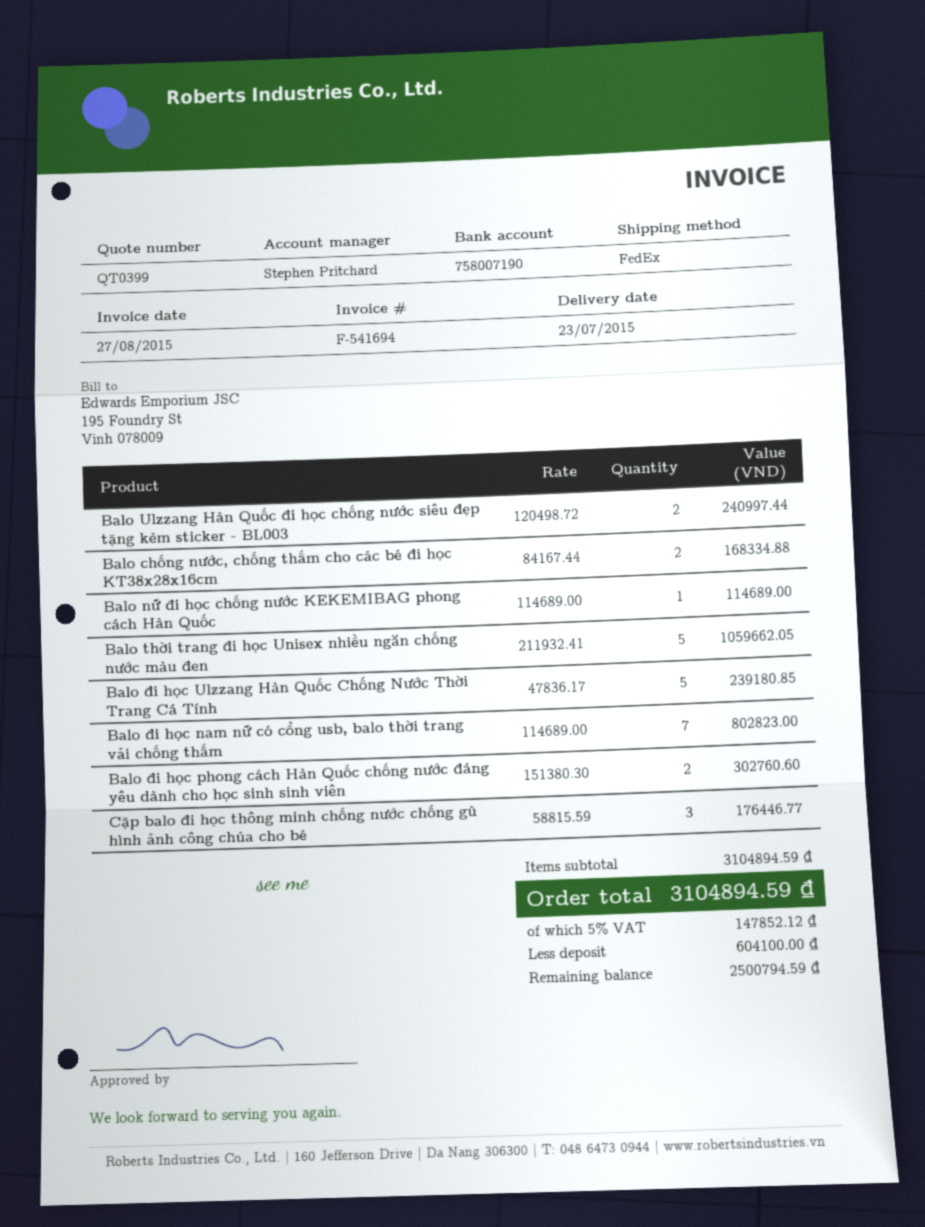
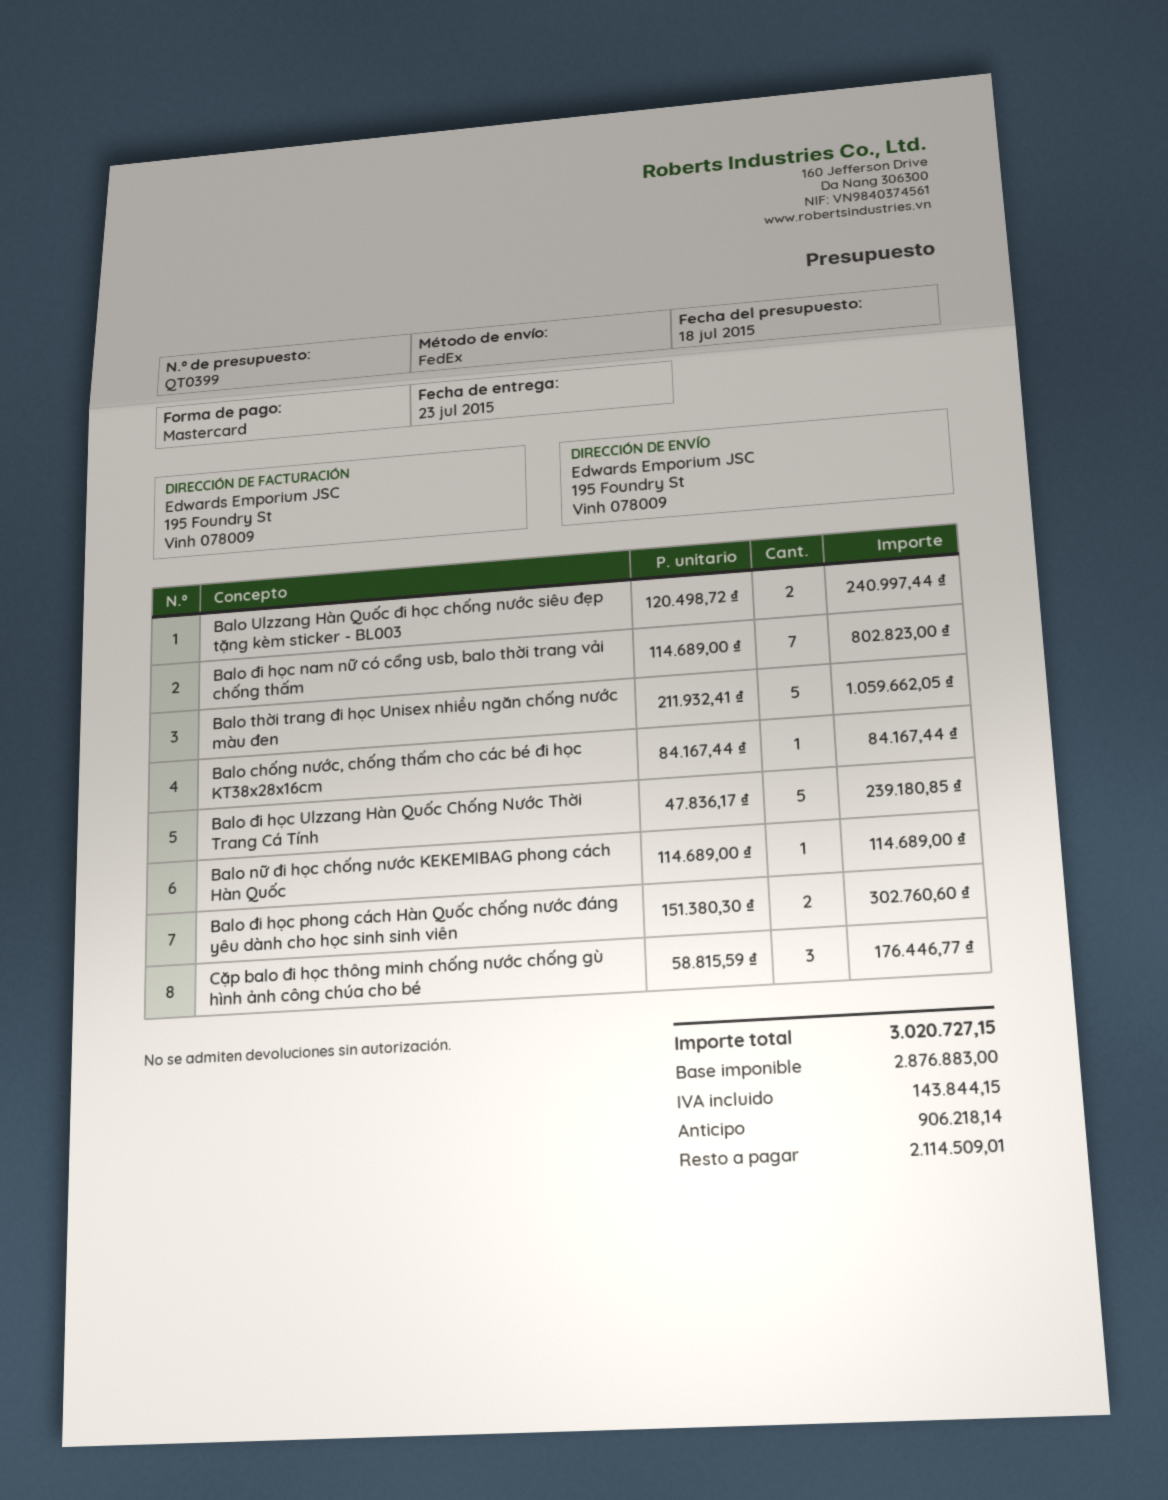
Balo chống nước, chống thấm cho các bé đi học KT38x28x16cm: 2 x 84167.44 = 168334.88 -> 1 x 84167.44 = 84167.44
tax: 147852.12 -> 143844.15
total: 3104894.59 -> 3020727.15
deposit: 604100.00 -> 906218.14
balance: 2500794.59 -> 2114509.01

